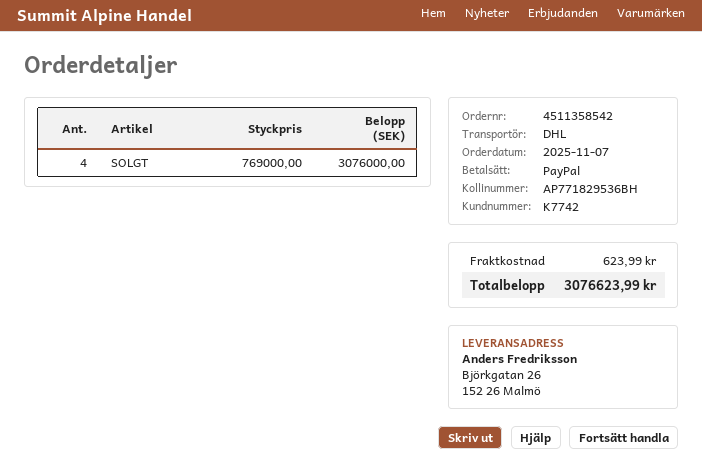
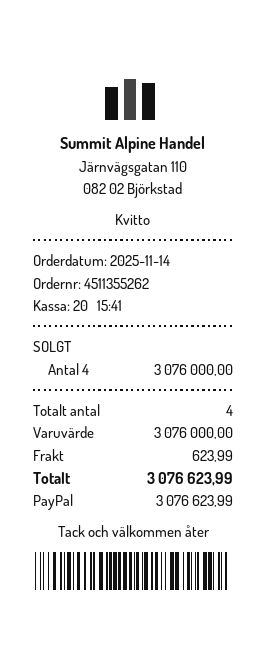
order number: 4511358542 -> 4511355262
order date: 2025-11-07 -> 2025-11-14

